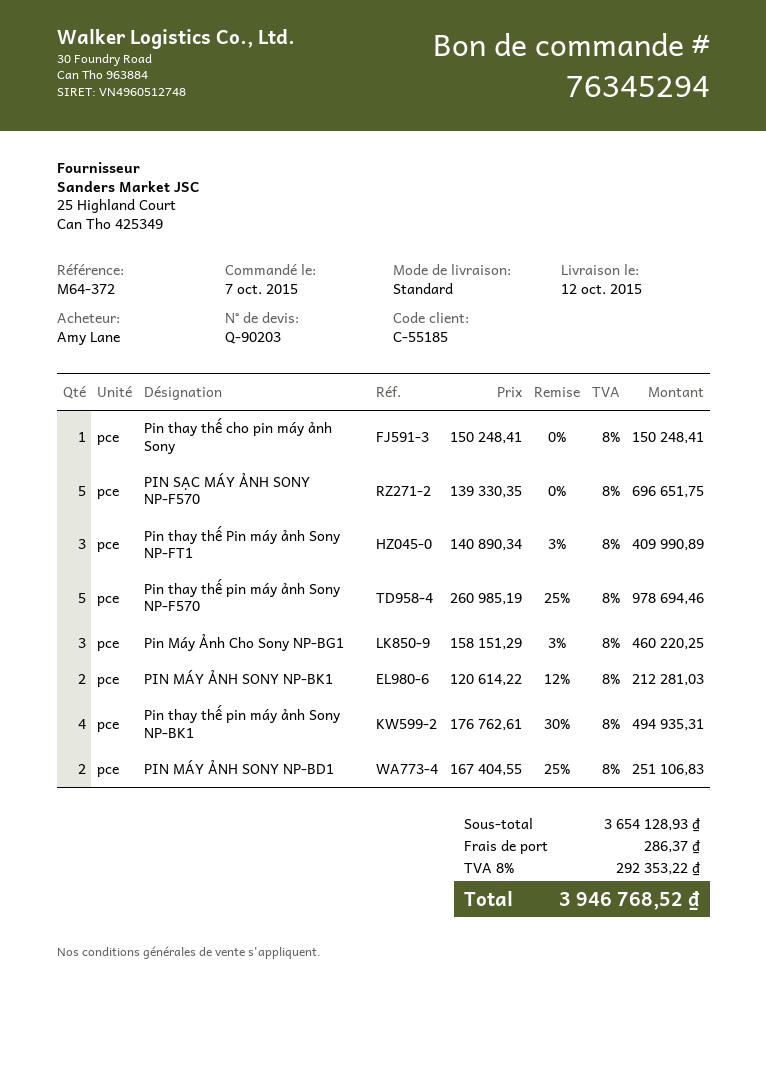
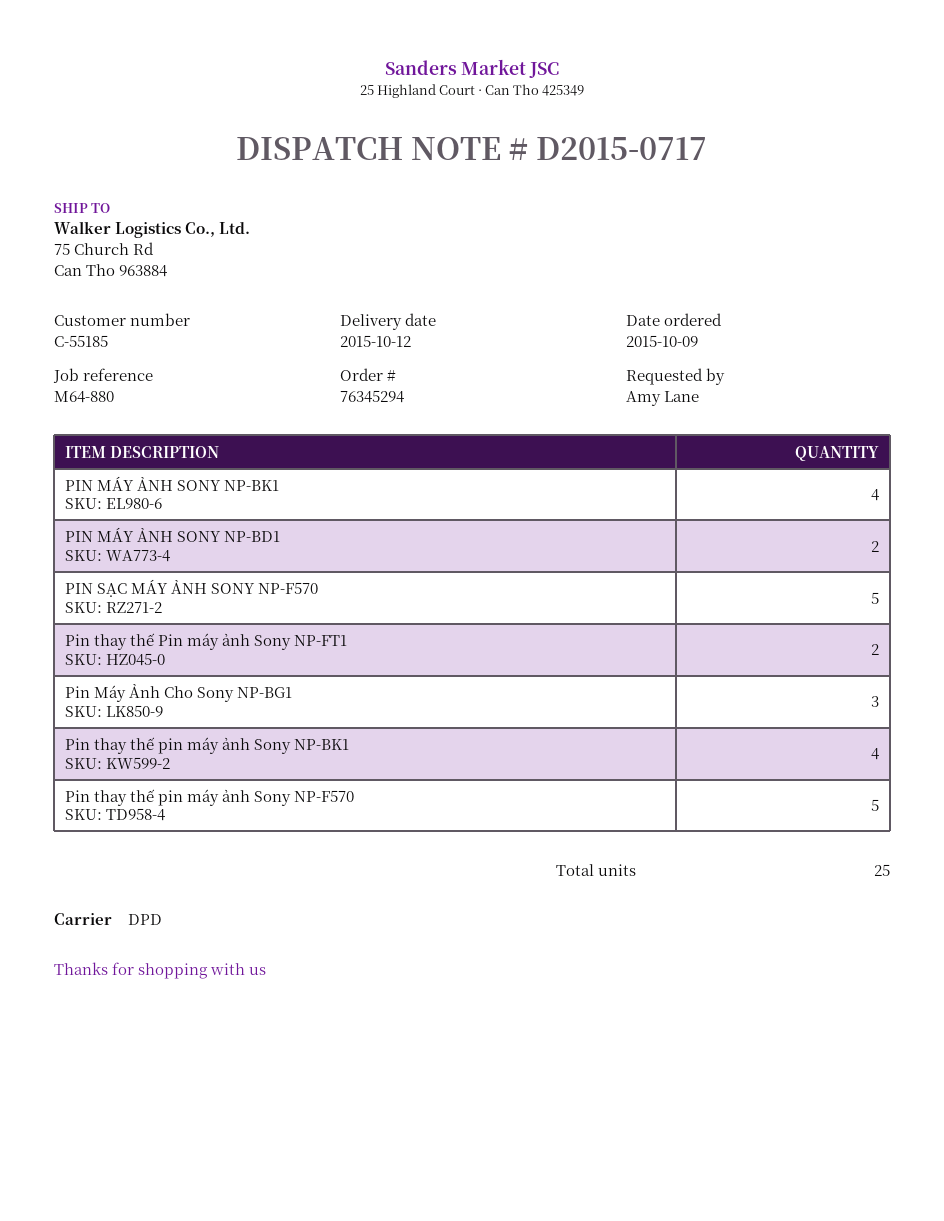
order date: 2015-10-07 -> 2015-10-09
reference: M64-372 -> M64-880
shipping method: standard -> DPD
Pin thay thế cho pin máy ảnh Sony: 1 -> none
Pin thay thế Pin máy ảnh Sony NP-FT1: 3 -> 2
PIN MÁY ẢNH SONY NP-BK1: 2 -> 4

